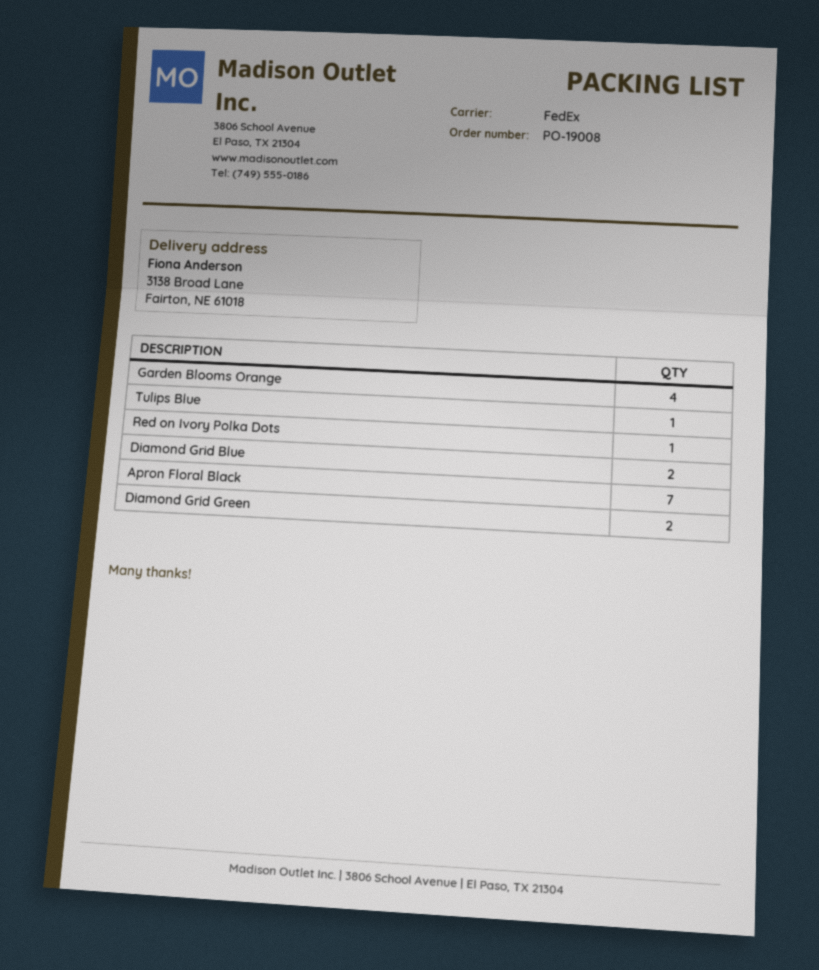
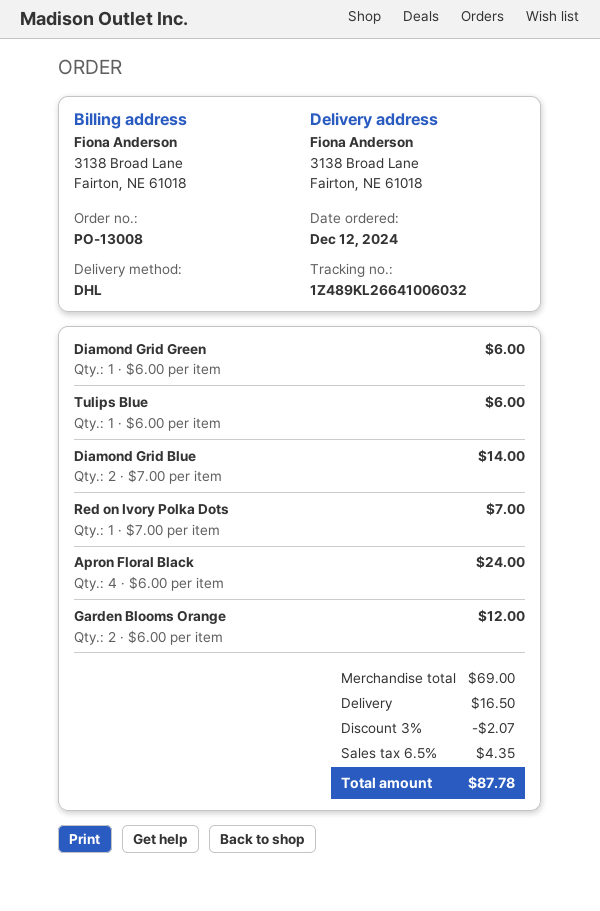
order number: PO-19008 -> PO-13008
shipping method: FedEx -> DHL
Garden Blooms Orange: 4 -> 2
Apron Floral Black: 7 -> 4
Diamond Grid Green: 2 -> 1

